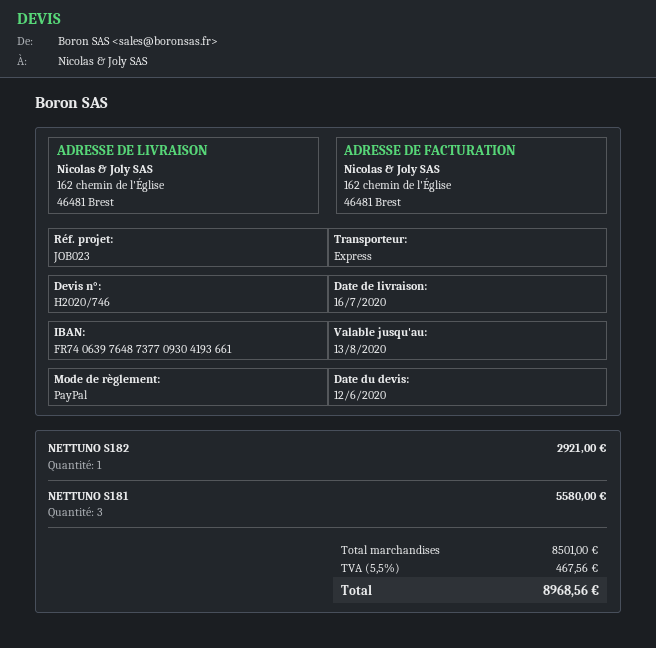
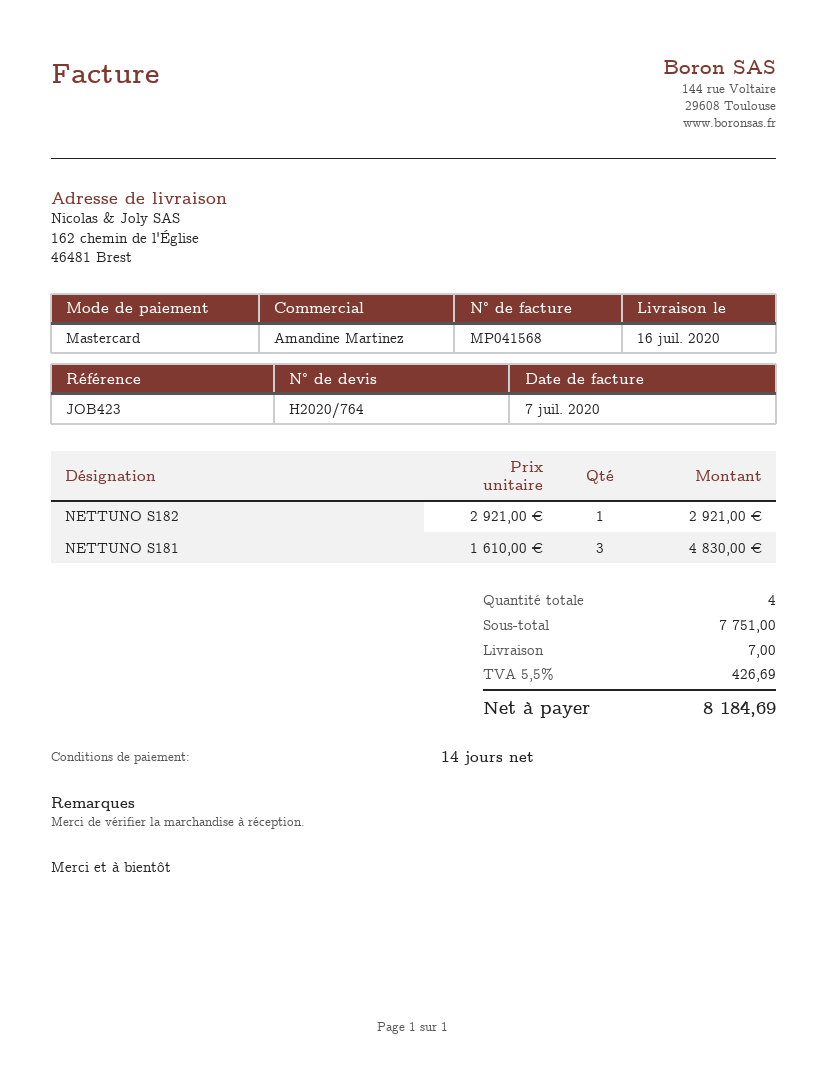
quote number: H2020/746 -> H2020/764
reference: JOB023 -> JOB423
payment method: PayPal -> Mastercard
NETTUNO S181: 3 for 5580.00 -> 3 for 4830.00
subtotal: 8501.00 -> 7751.00
shipping: none -> 7.00
tax: 5.5% = 467.56 -> 5.5% = 426.69
total: 8968.56 -> 8184.69

